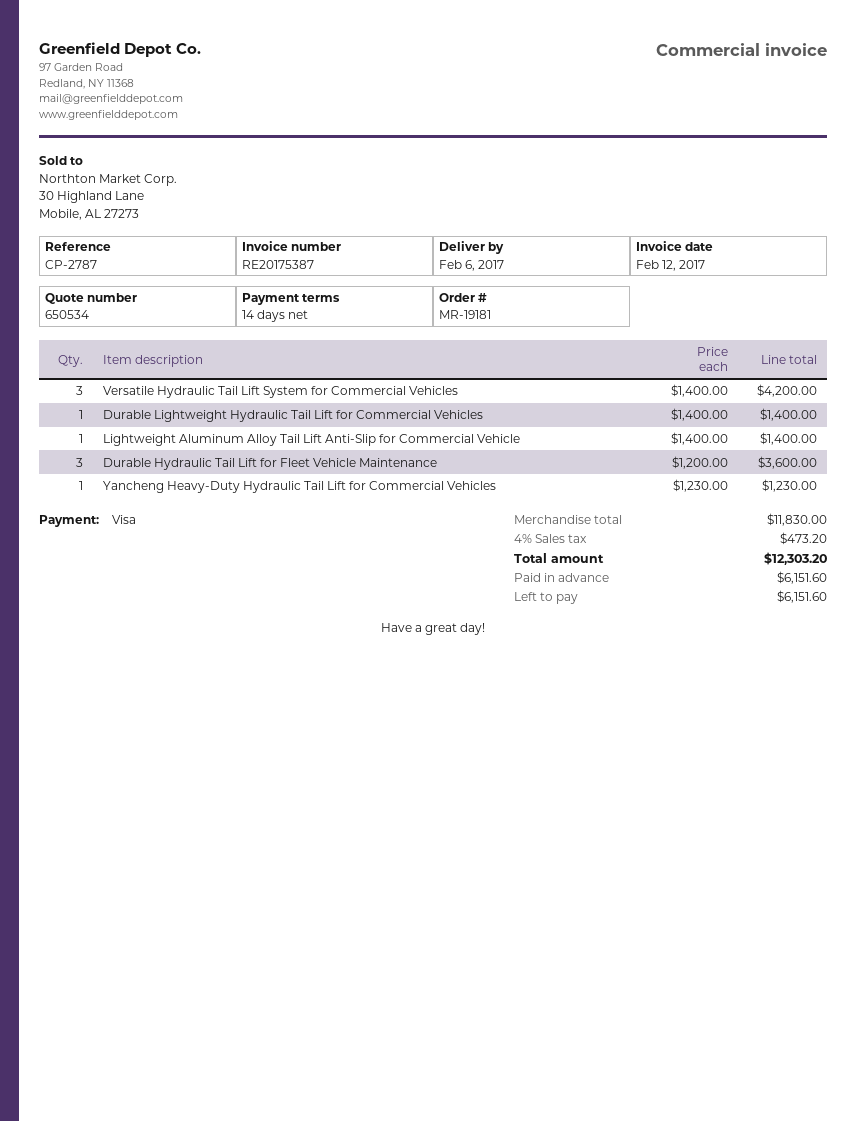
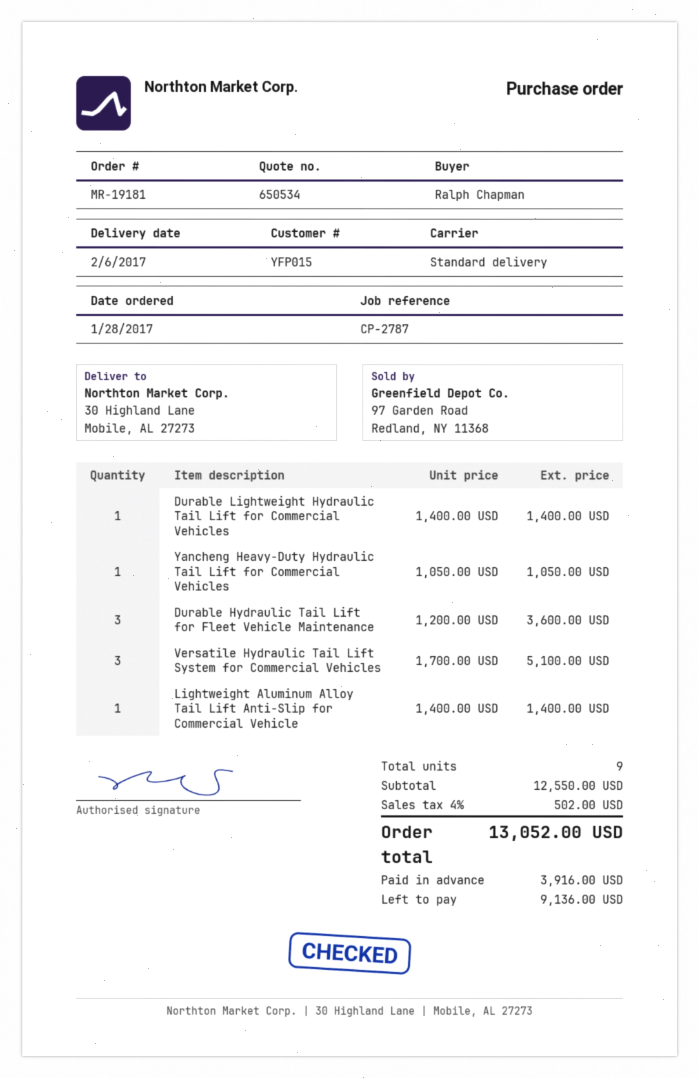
Versatile Hydraulic Tail Lift System for Commercial Vehicles: 3 x 1400.00 = 4200.00 -> 3 x 1700.00 = 5100.00
Yancheng Heavy-Duty Hydraulic Tail Lift for Commercial Vehicles: 1 x 1230.00 = 1230.00 -> 1 x 1050.00 = 1050.00
subtotal: 11830.00 -> 12550.00
tax: 4% = 473.20 -> 4% = 502.00
total: 12303.20 -> 13052.00
deposit: 6151.60 -> 3916.00
balance: 6151.60 -> 9136.00

